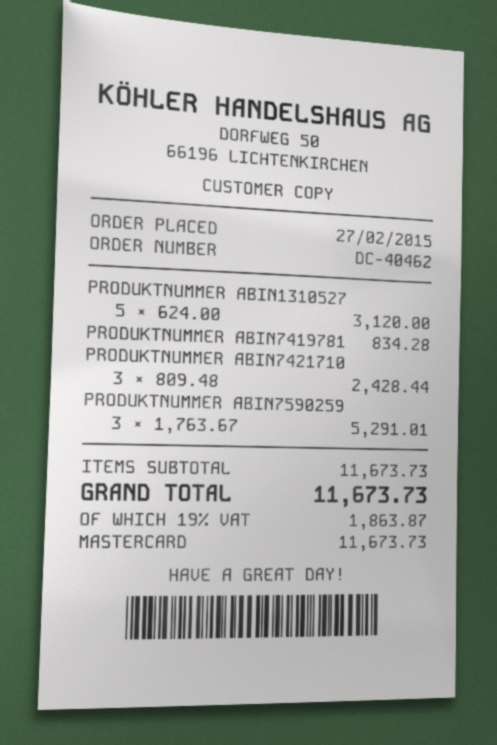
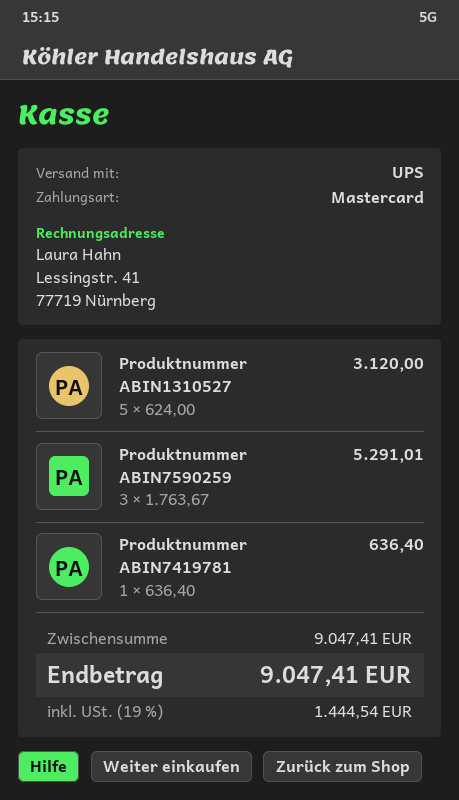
PRODUKTNUMMER ABIN7419781: 1 x 834.28 = 834.28 -> 1 x 636.40 = 636.40
PRODUKTNUMMER ABIN7421710: 3 x 809.48 = 2428.44 -> none
subtotal: 11673.73 -> 9047.41
tax: 19% = 1863.87 -> 19% = 1444.54
total: 11673.73 -> 9047.41

